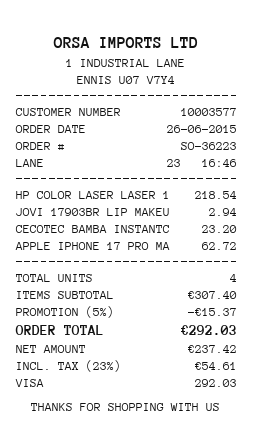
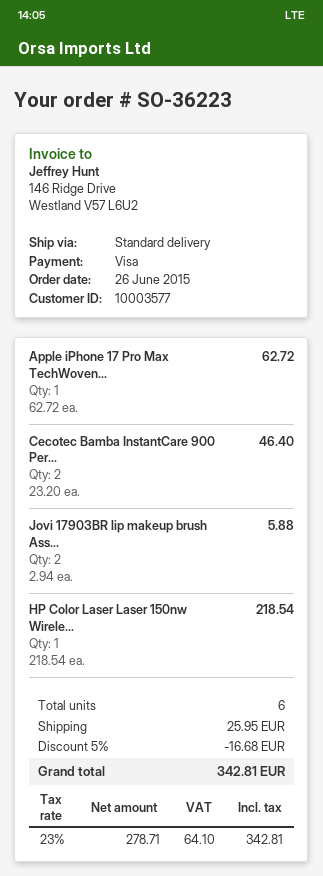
JOVI 17903BR LIP MAKEU: 1 x 2.94 = 2.94 -> 2 x 2.94 = 5.88
CECOTEC BAMBA INSTANTC: 1 x 23.20 = 23.20 -> 2 x 23.20 = 46.40
total quantity: 4 -> 6
discount: 5% = 15.37 -> 5% = 16.68
shipping: none -> 25.95
net: 237.42 -> 278.71
tax: 23% = 54.61 -> 23% = 64.10
total: 292.03 -> 342.81

